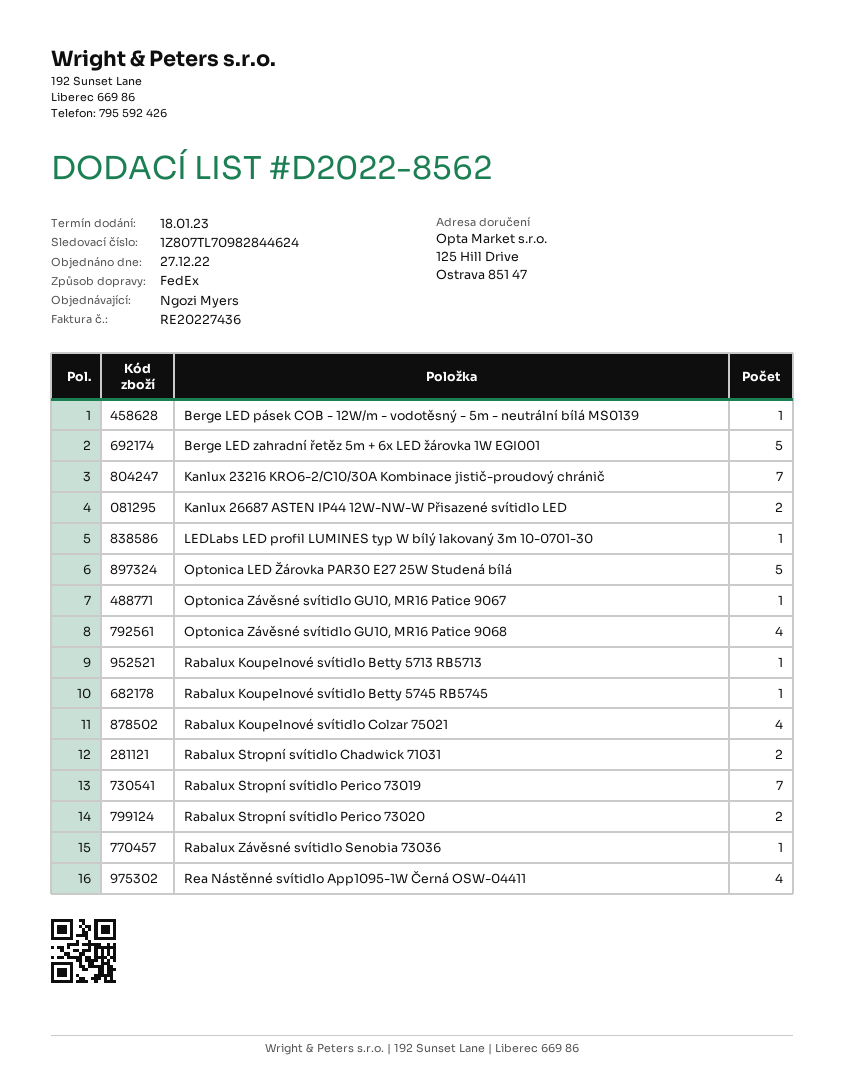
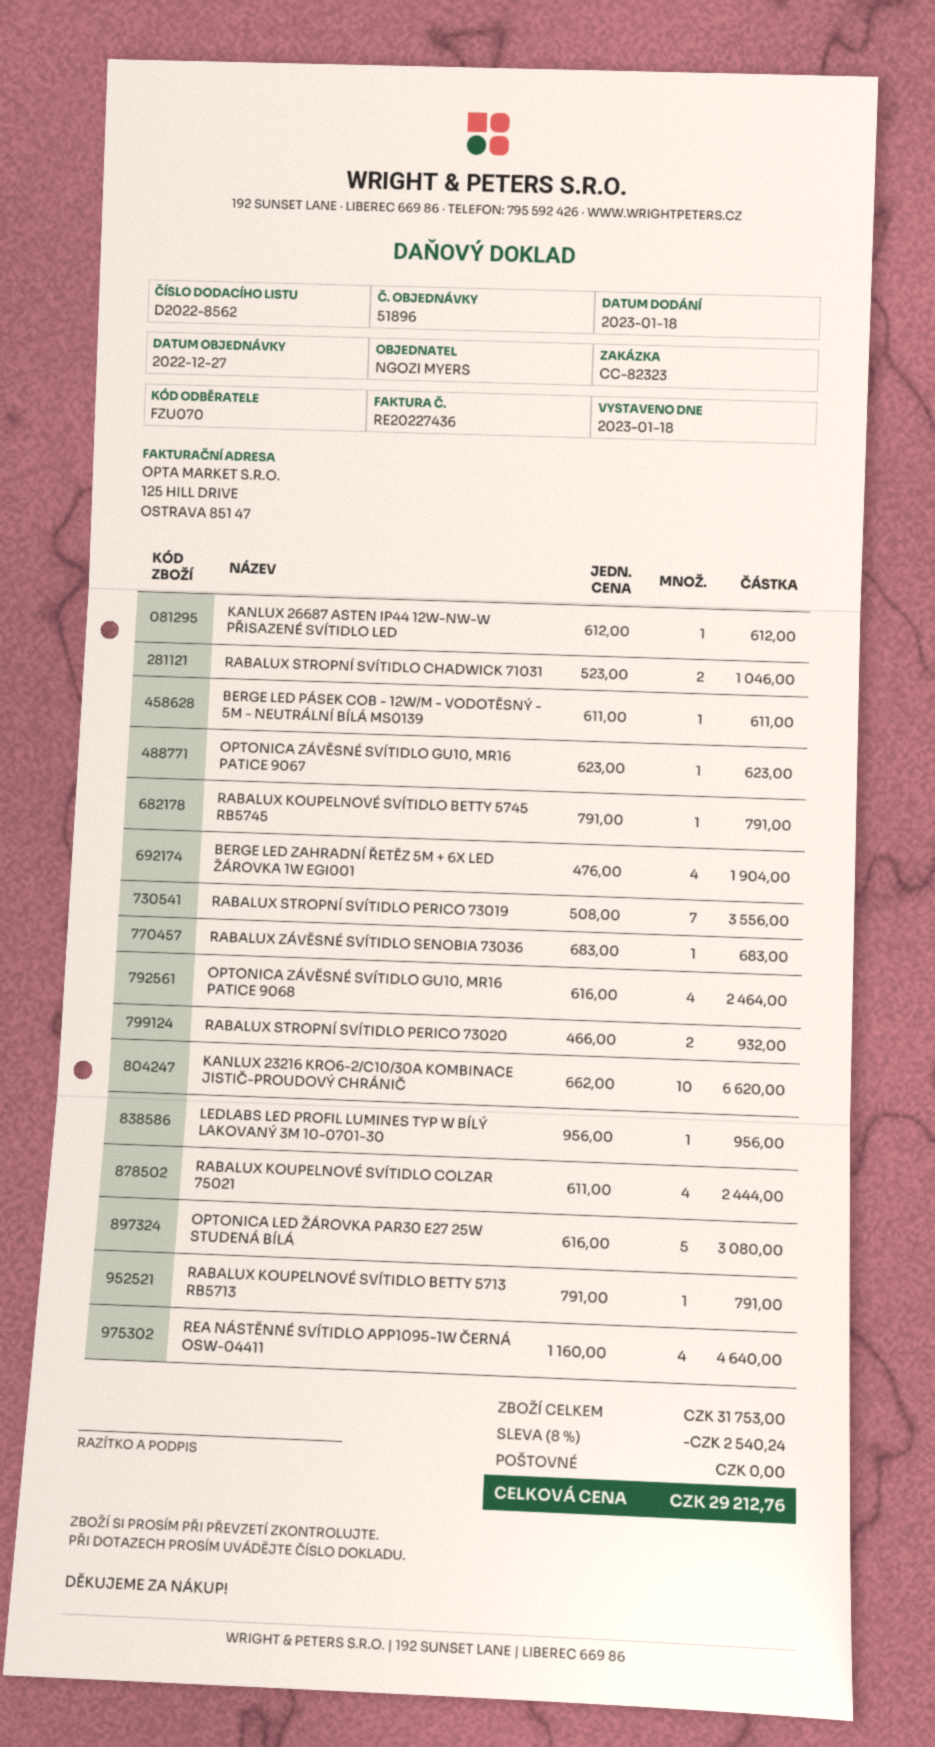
Berge LED zahradní řetěz 5m + 6x LED žárovka 1W EGI001: 5 -> 4
Kanlux 23216 KRO6-2/C10/30A Kombinace jistič-proudový chránič: 7 -> 10
Kanlux 26687 ASTEN IP44 12W-NW-W Přisazené svítidlo LED: 2 -> 1

